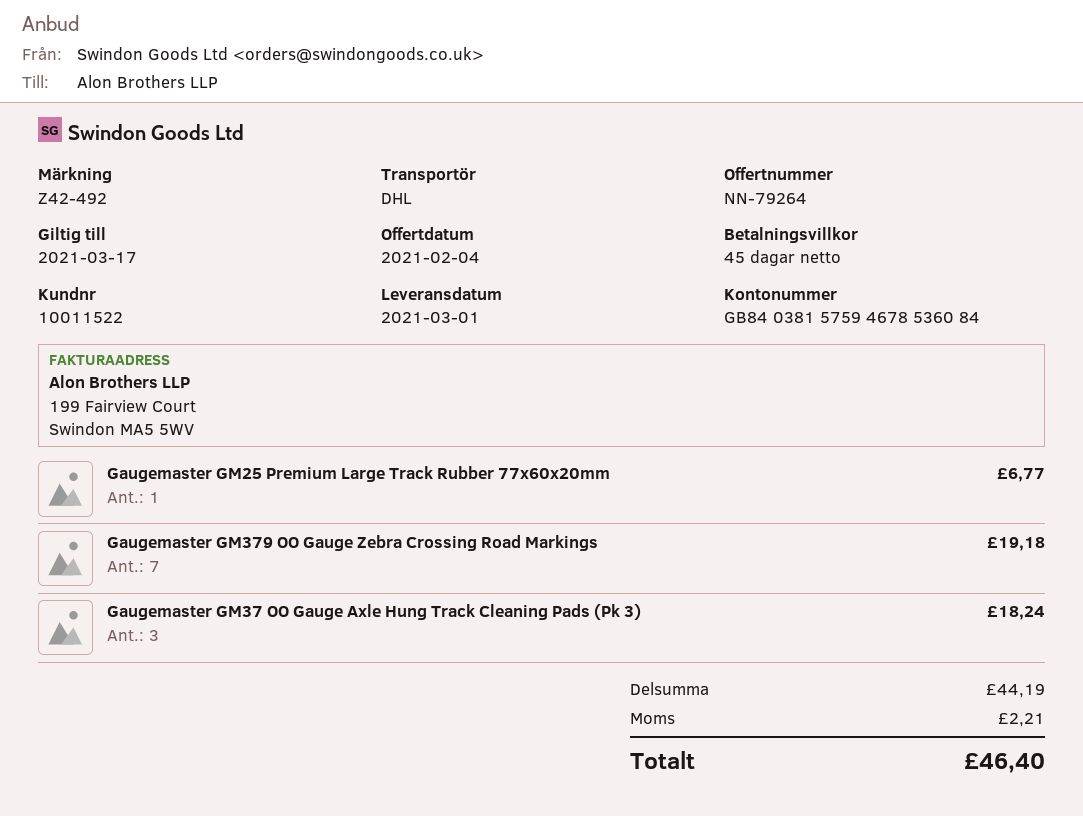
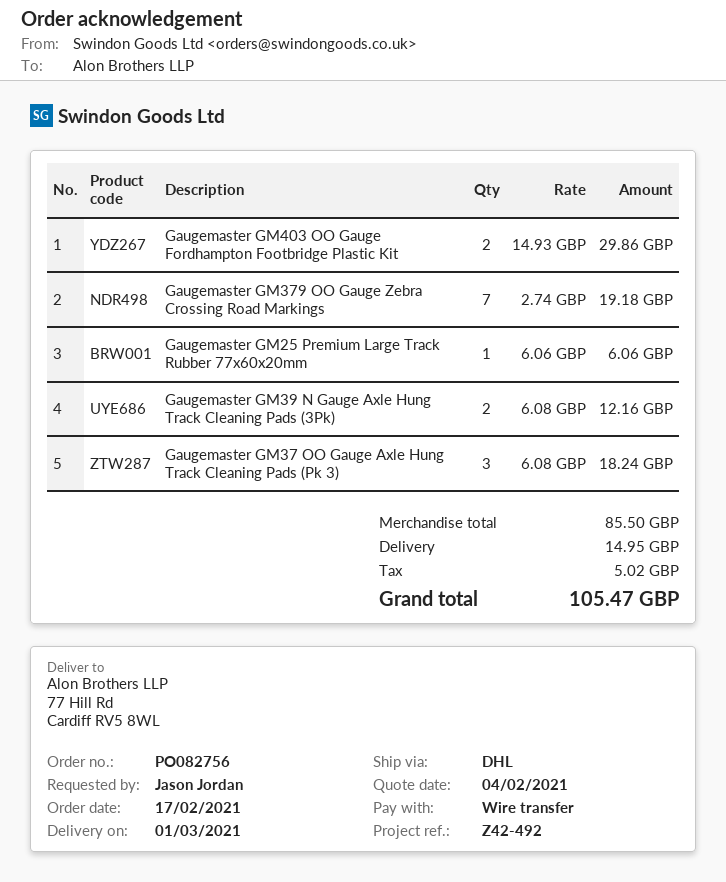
Gaugemaster GM25 Premium Large Track Rubber 77x60x20mm: 1 for 6.77 -> 1 for 6.06
Gaugemaster GM403 OO Gauge Fordhampton Footbridge Plastic Kit: none -> 2 for 29.86
Gaugemaster GM39 N Gauge Axle Hung Track Cleaning Pads (3Pk): none -> 2 for 12.16
subtotal: 44.19 -> 85.50
shipping: none -> 14.95
tax: 2.21 -> 5.02
total: 46.40 -> 105.47

